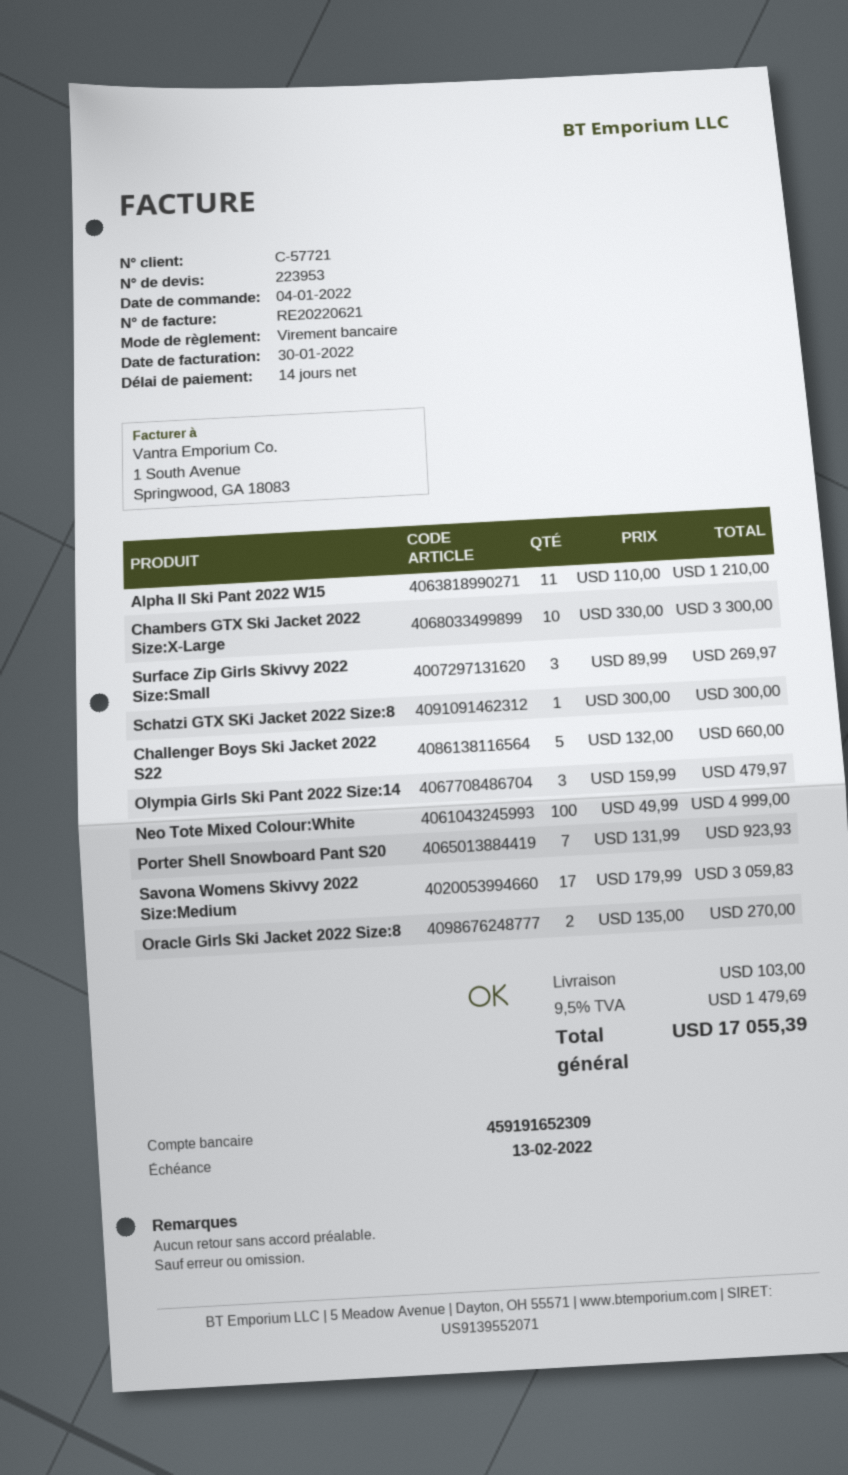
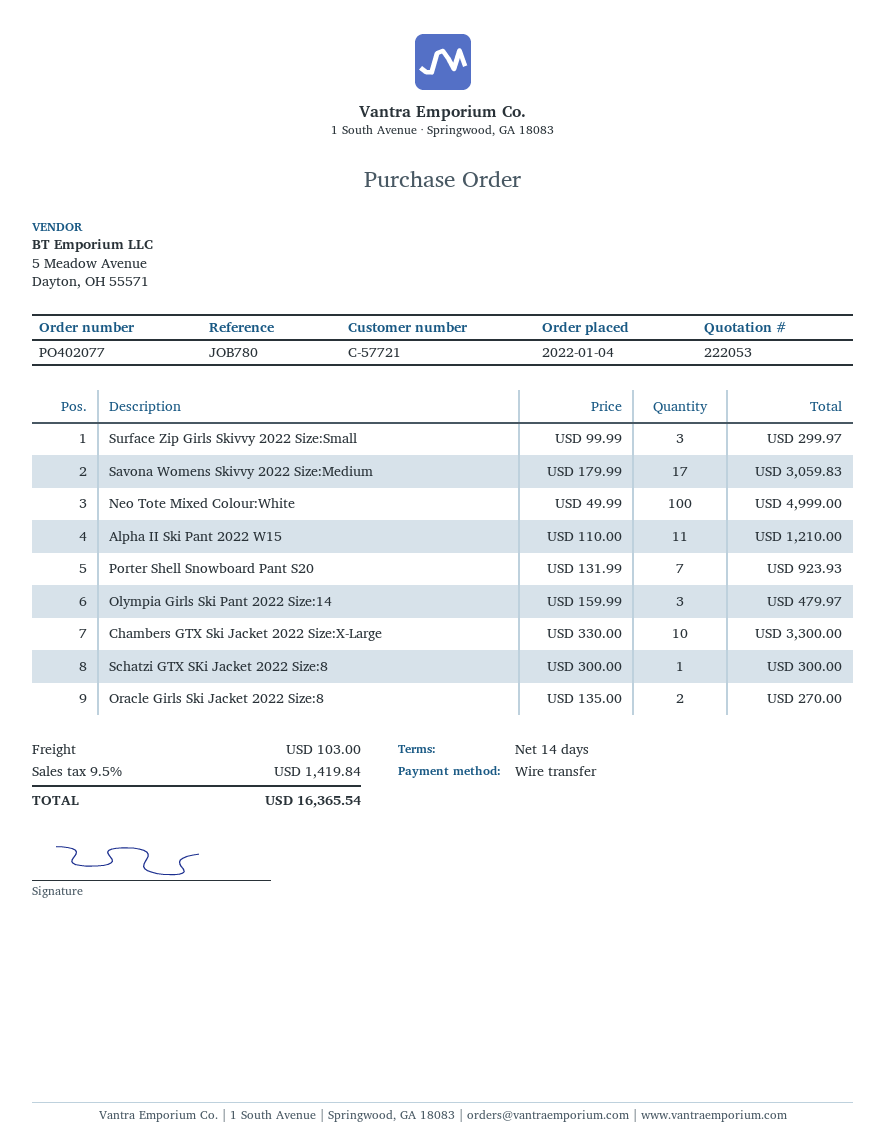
quote number: 223953 -> 222053
Surface Zip Girls Skivvy 2022 Size:Small: 3 x 89.99 = 269.97 -> 3 x 99.99 = 299.97
Challenger Boys Ski Jacket 2022 S22: 5 x 132.00 = 660.00 -> none
tax: 9.5% = 1479.69 -> 9.5% = 1419.84
total: 17055.39 -> 16365.54

